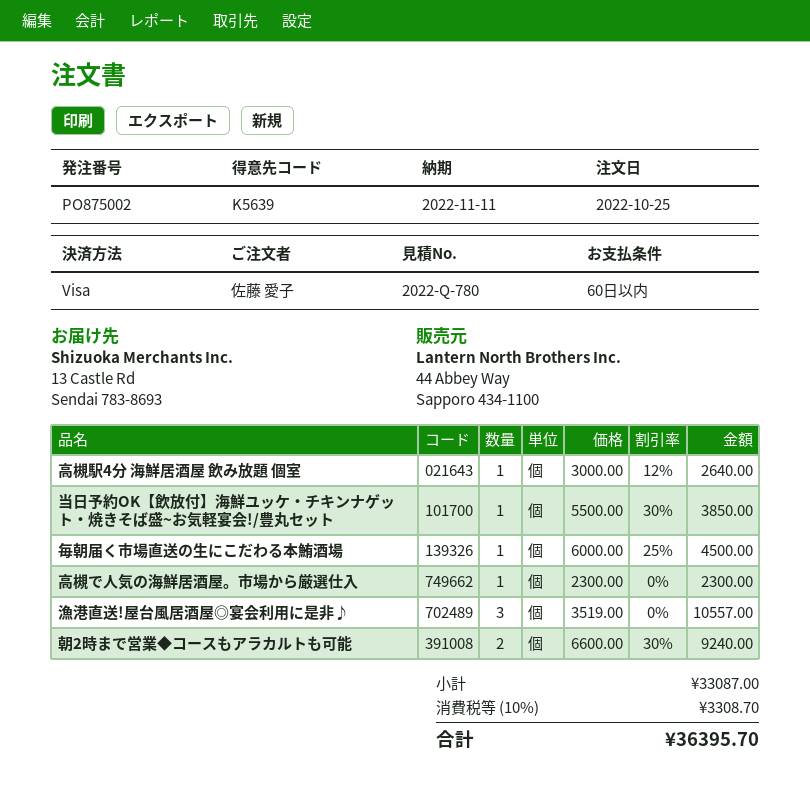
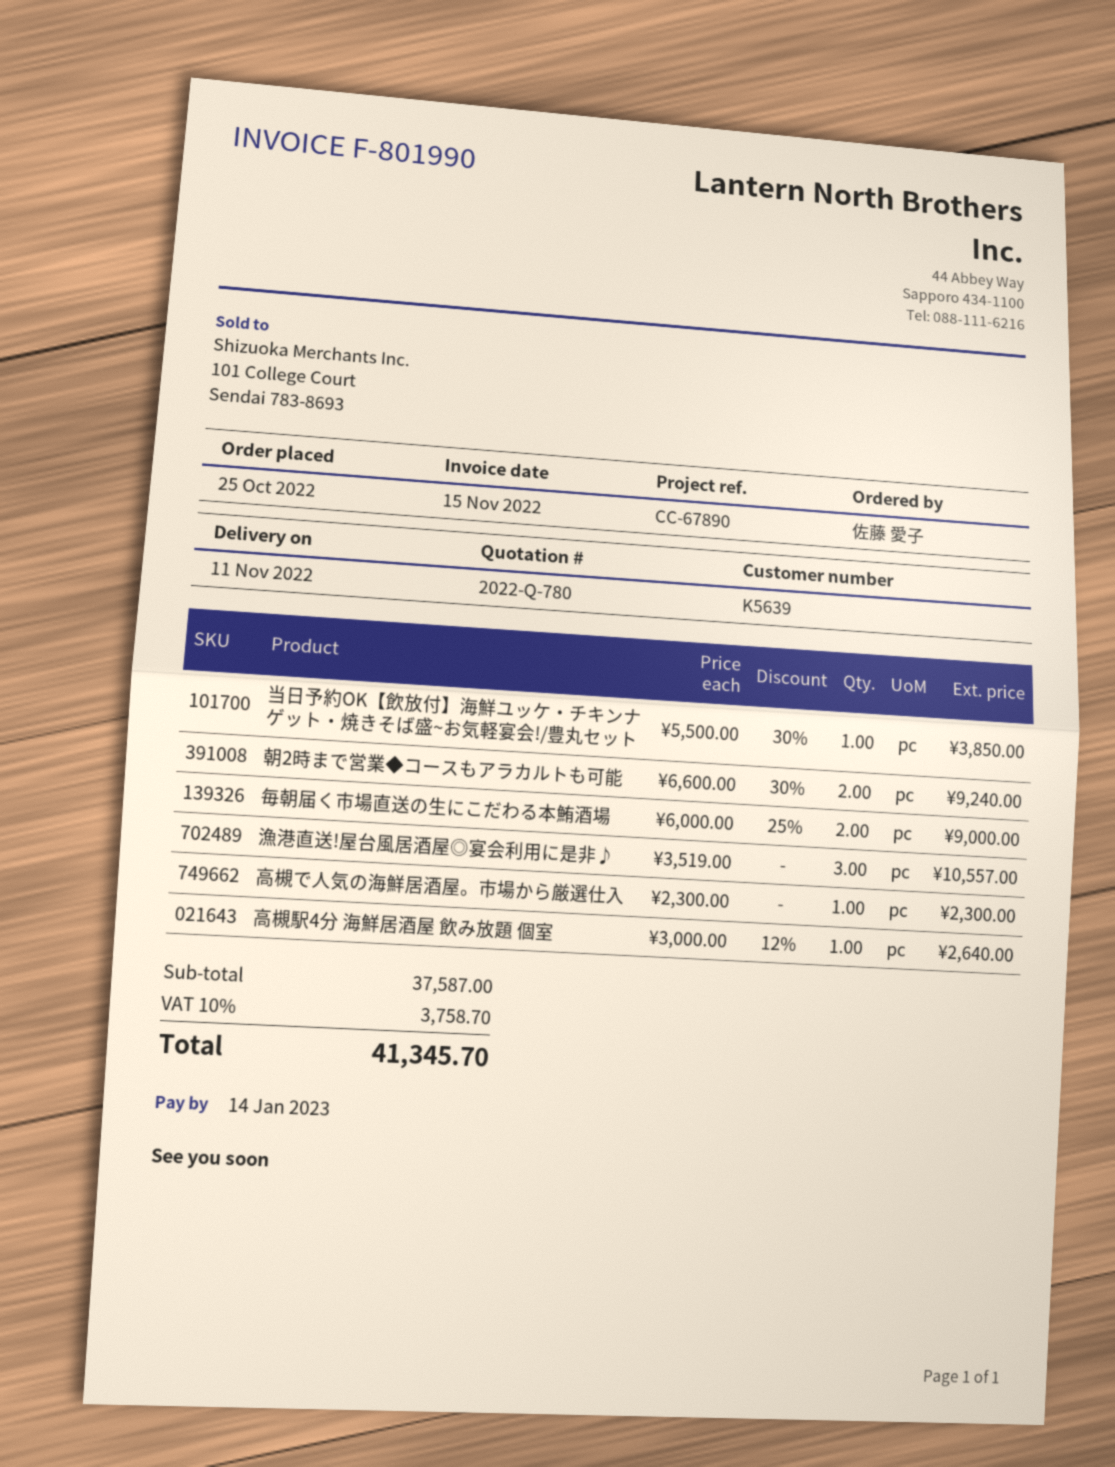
毎朝届く市場直送の生にこだわる本鮪酒場: 1 x 6000.00 - 25% = 4500.00 -> 2 x 6000.00 - 25% = 9000.00
subtotal: 33087.00 -> 37587.00
tax: 10% = 3308.70 -> 10% = 3758.70
total: 36395.70 -> 41345.70

